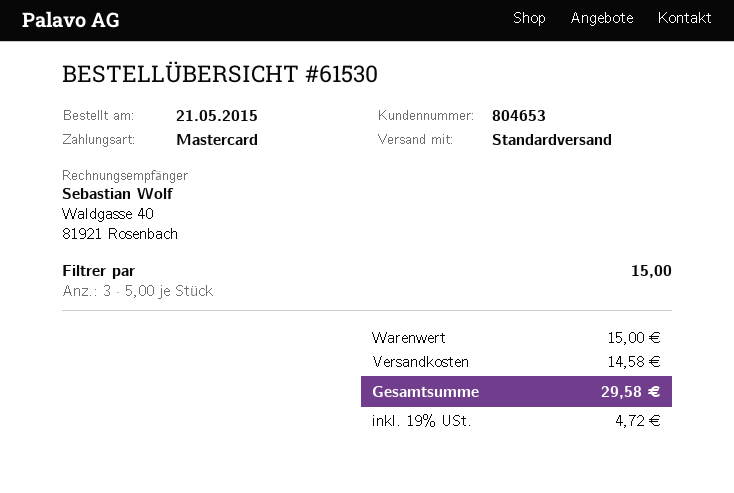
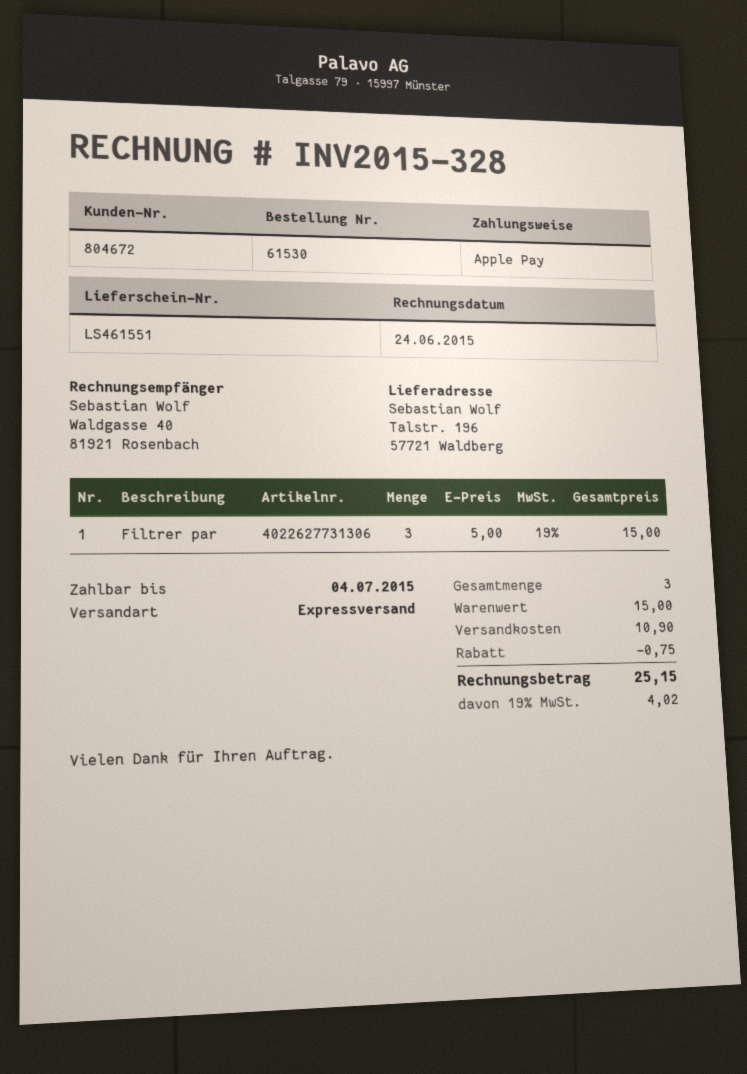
customer number: 804653 -> 804672
payment method: Mastercard -> Apple Pay
shipping method: standard -> express
discount: none -> 0.75
shipping: 14.58 -> 10.90
tax: 19% = 4.72 -> 19% = 4.02
total: 29.58 -> 25.15

